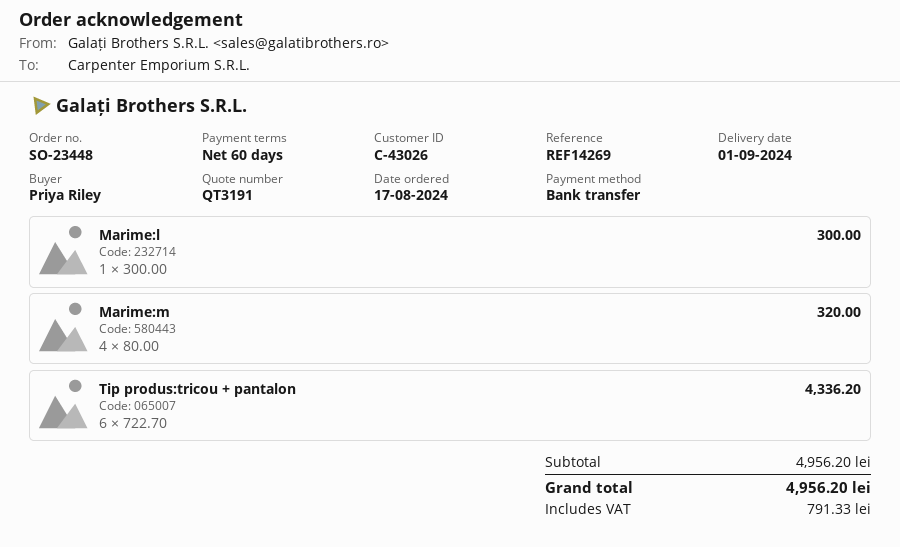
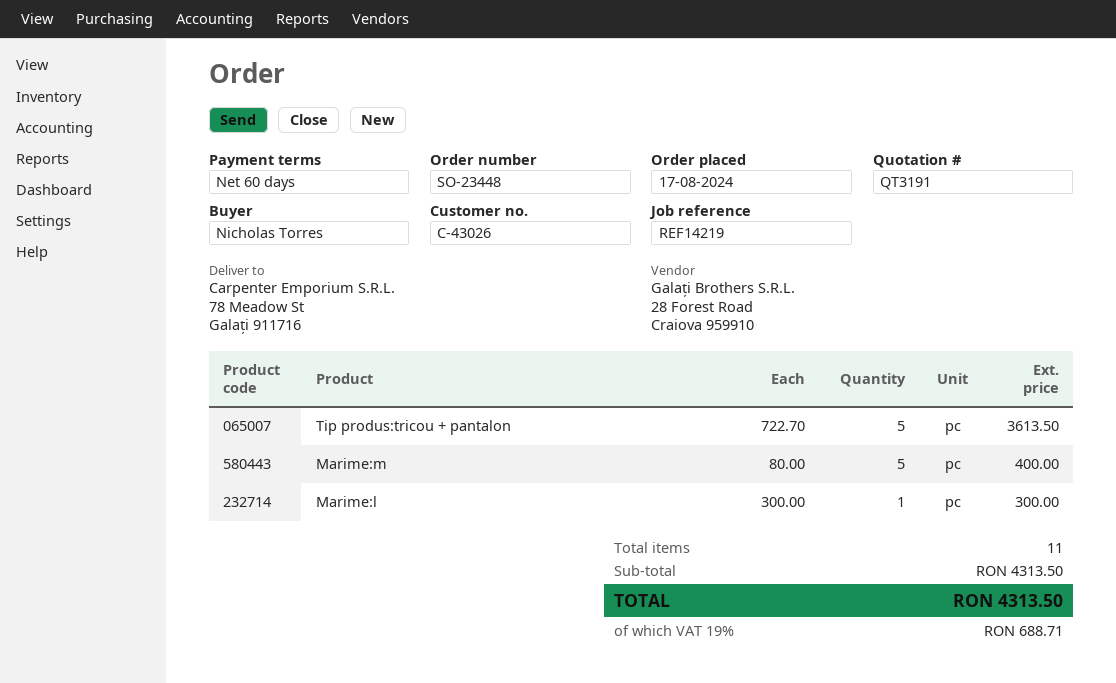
reference: REF14269 -> REF14219
ordered by: Priya Riley -> Nicholas Torres
Marime:m: 4 x 80.00 = 320.00 -> 5 x 80.00 = 400.00
Tip produs:tricou + pantalon: 6 x 722.70 = 4336.20 -> 5 x 722.70 = 3613.50
subtotal: 4956.20 -> 4313.50
tax: 791.33 -> 688.71
total: 4956.20 -> 4313.50

